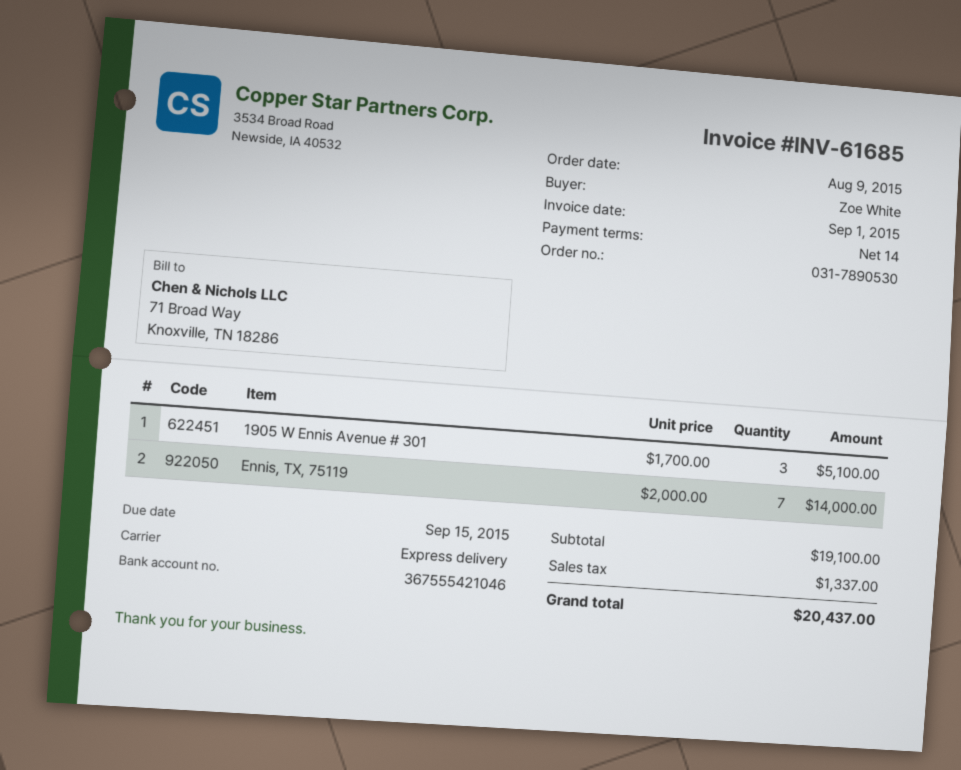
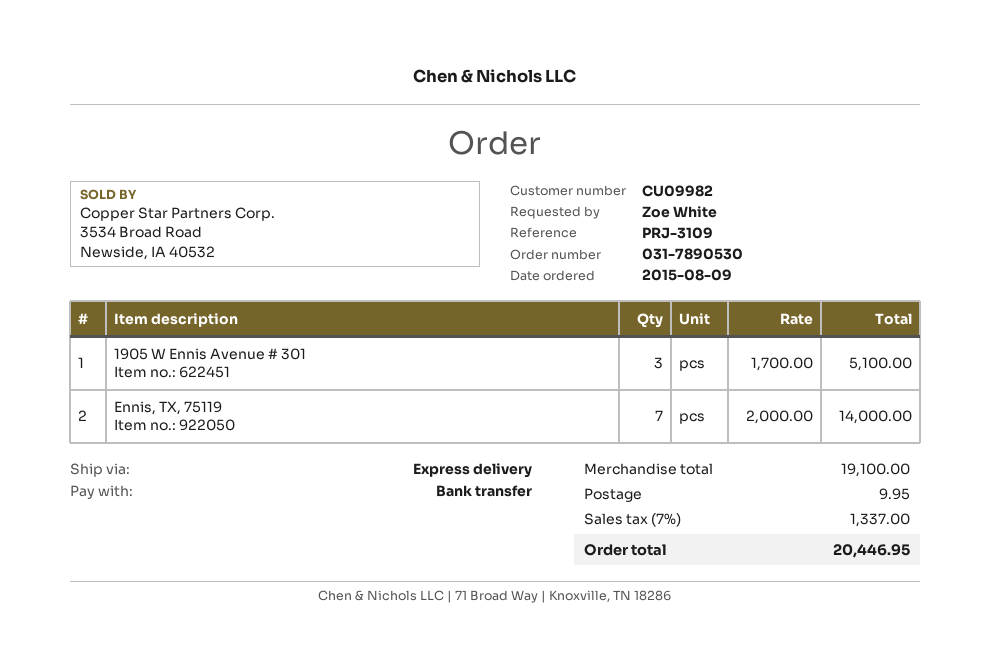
shipping: none -> 9.95
total: 20437.00 -> 20446.95

